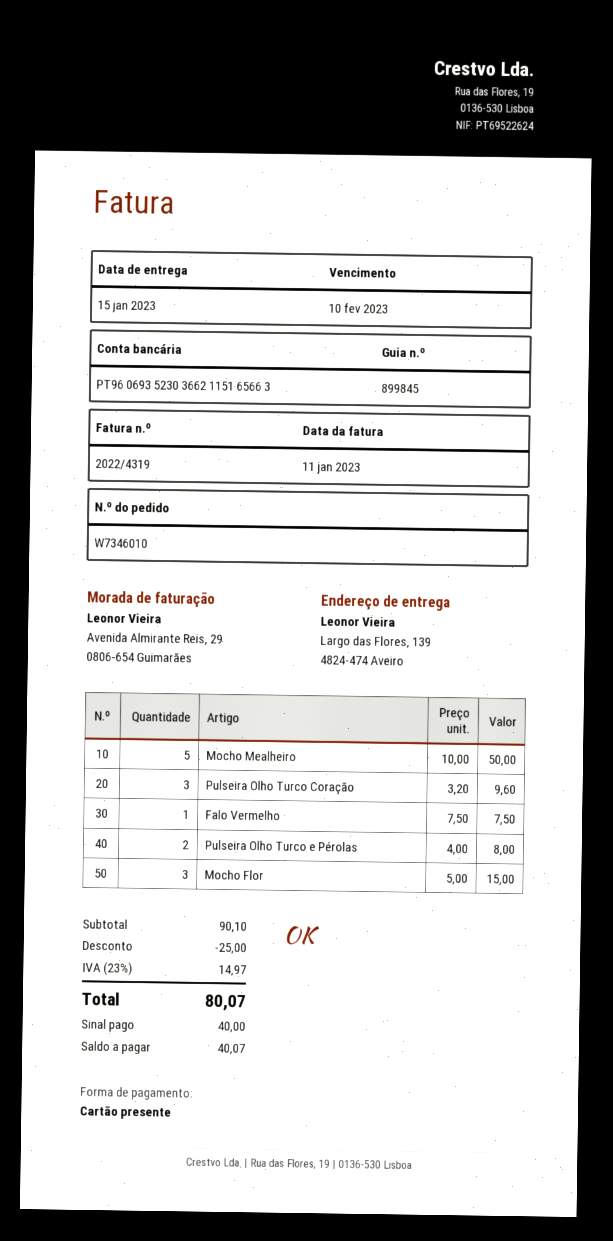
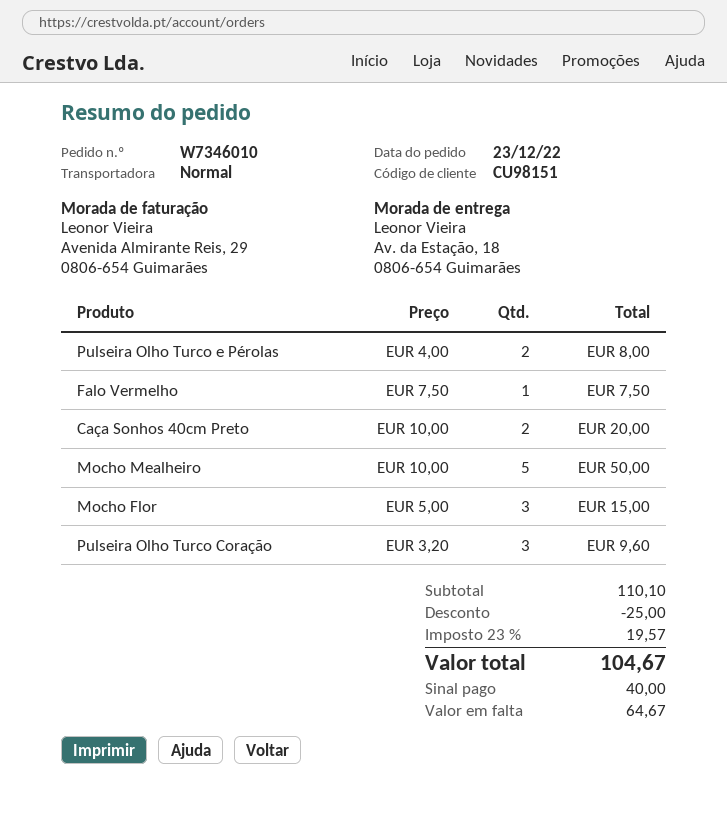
ship to: Largo das Flores, 139, 4824-474 Aveiro -> Av. da Estação, 18, 0806-654 Guimarães
Caça Sonhos 40cm Preto: none -> 2 x 10.00 = 20.00
subtotal: 90.10 -> 110.10
tax: 23% = 14.97 -> 23% = 19.57
total: 80.07 -> 104.67
balance: 40.07 -> 64.67

